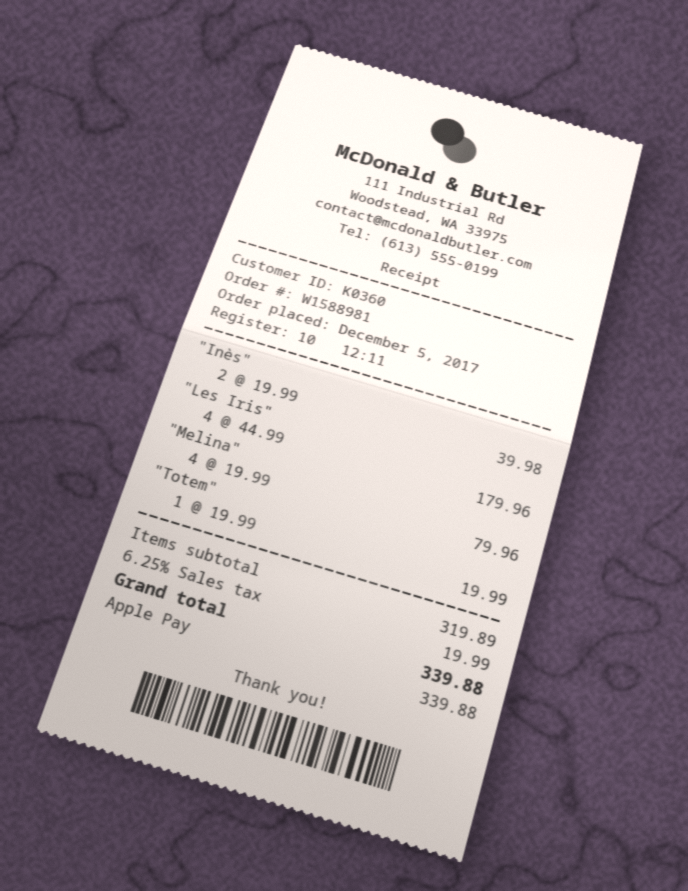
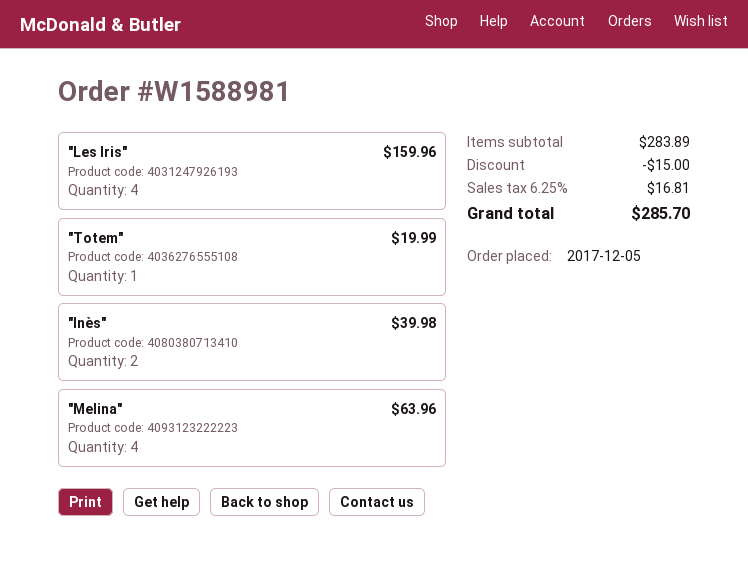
"Les Iris": 4 for 179.96 -> 4 for 159.96
"Melina": 4 for 79.96 -> 4 for 63.96
subtotal: 319.89 -> 283.89
discount: none -> 15.00
tax: 6.25% = 19.99 -> 6.25% = 16.81
total: 339.88 -> 285.70

